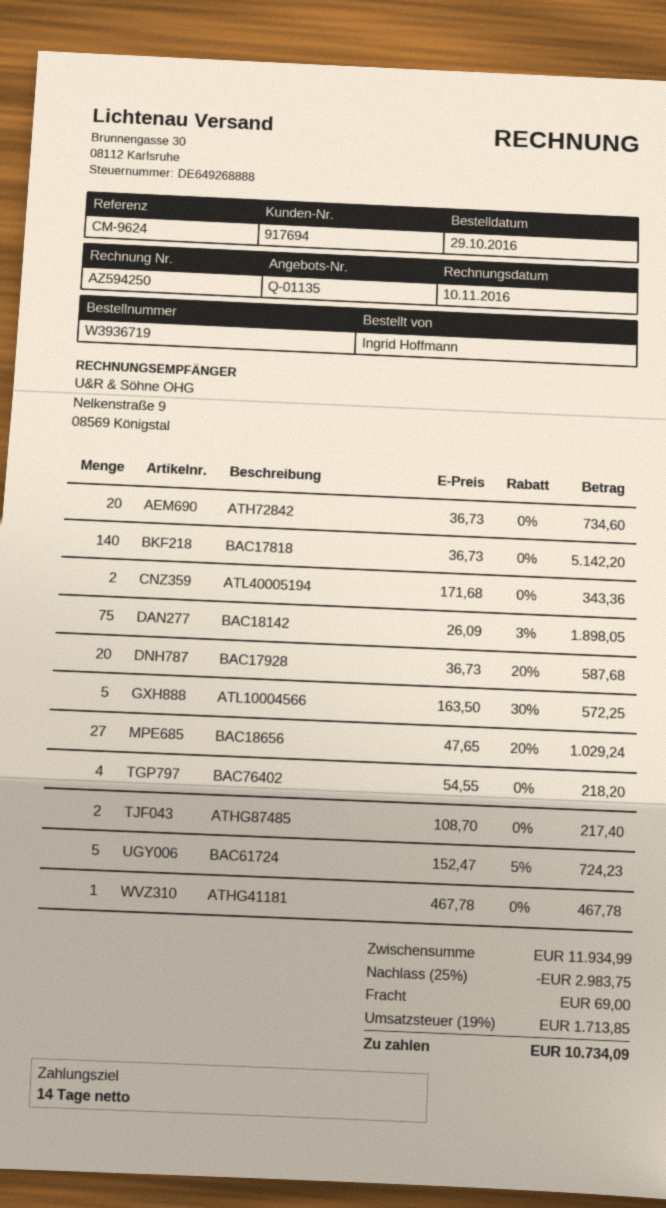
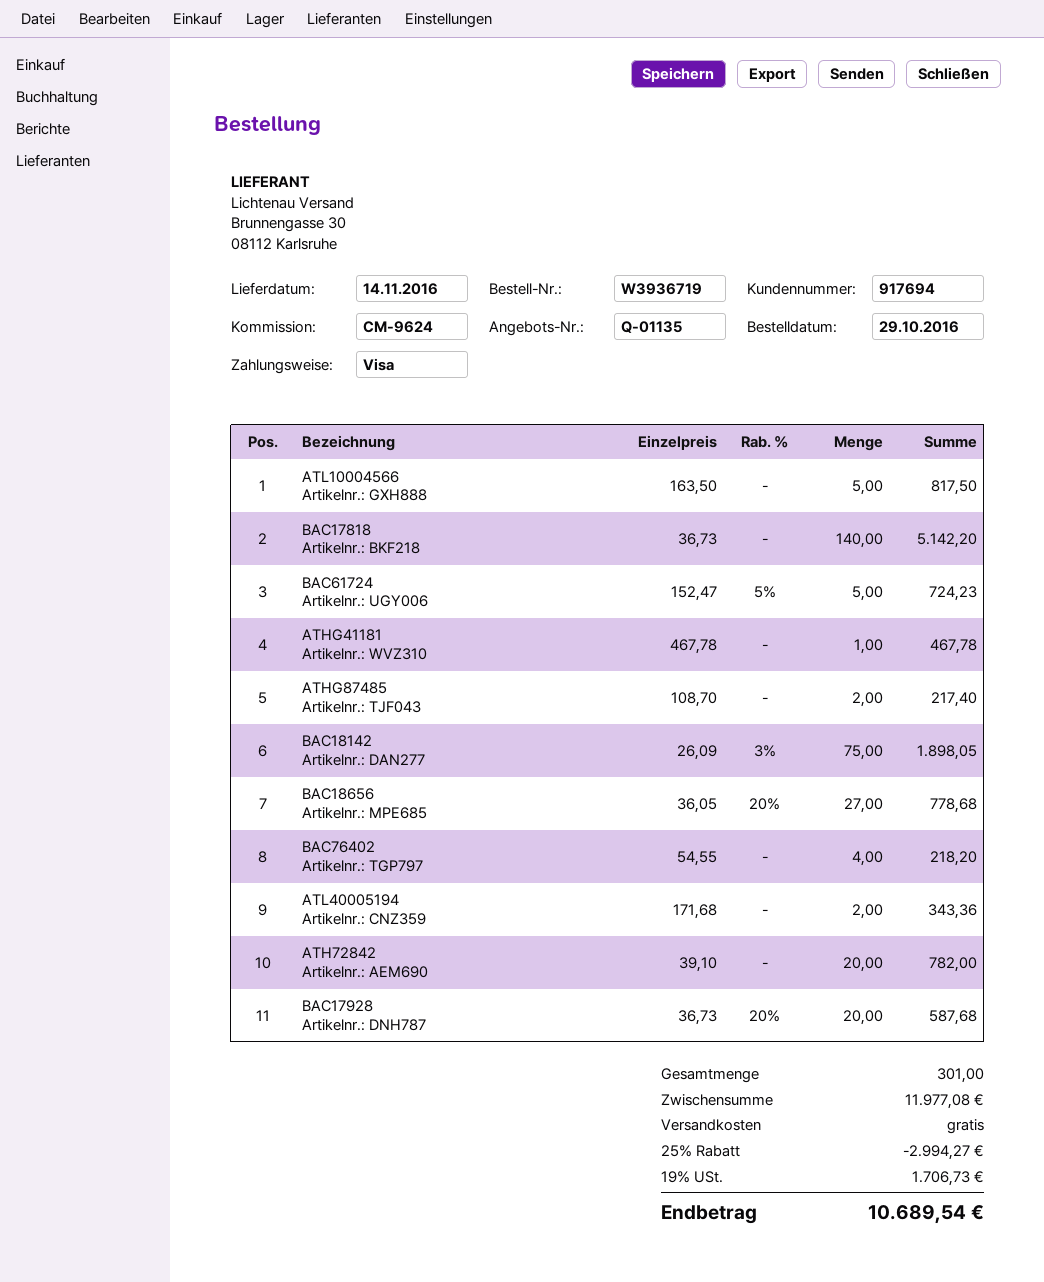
ATH72842: 20 x 36.73 = 734.60 -> 20 x 39.10 = 782.00
ATL10004566: 5 x 163.50 - 30% = 572.25 -> 5 x 163.50 = 817.50
BAC18656: 27 x 47.65 - 20% = 1029.24 -> 27 x 36.05 - 20% = 778.68
subtotal: 11934.99 -> 11977.08
discount: 25% = 2983.75 -> 25% = 2994.27
shipping: 69.00 -> 0.00
tax: 19% = 1713.85 -> 19% = 1706.73
total: 10734.09 -> 10689.54

